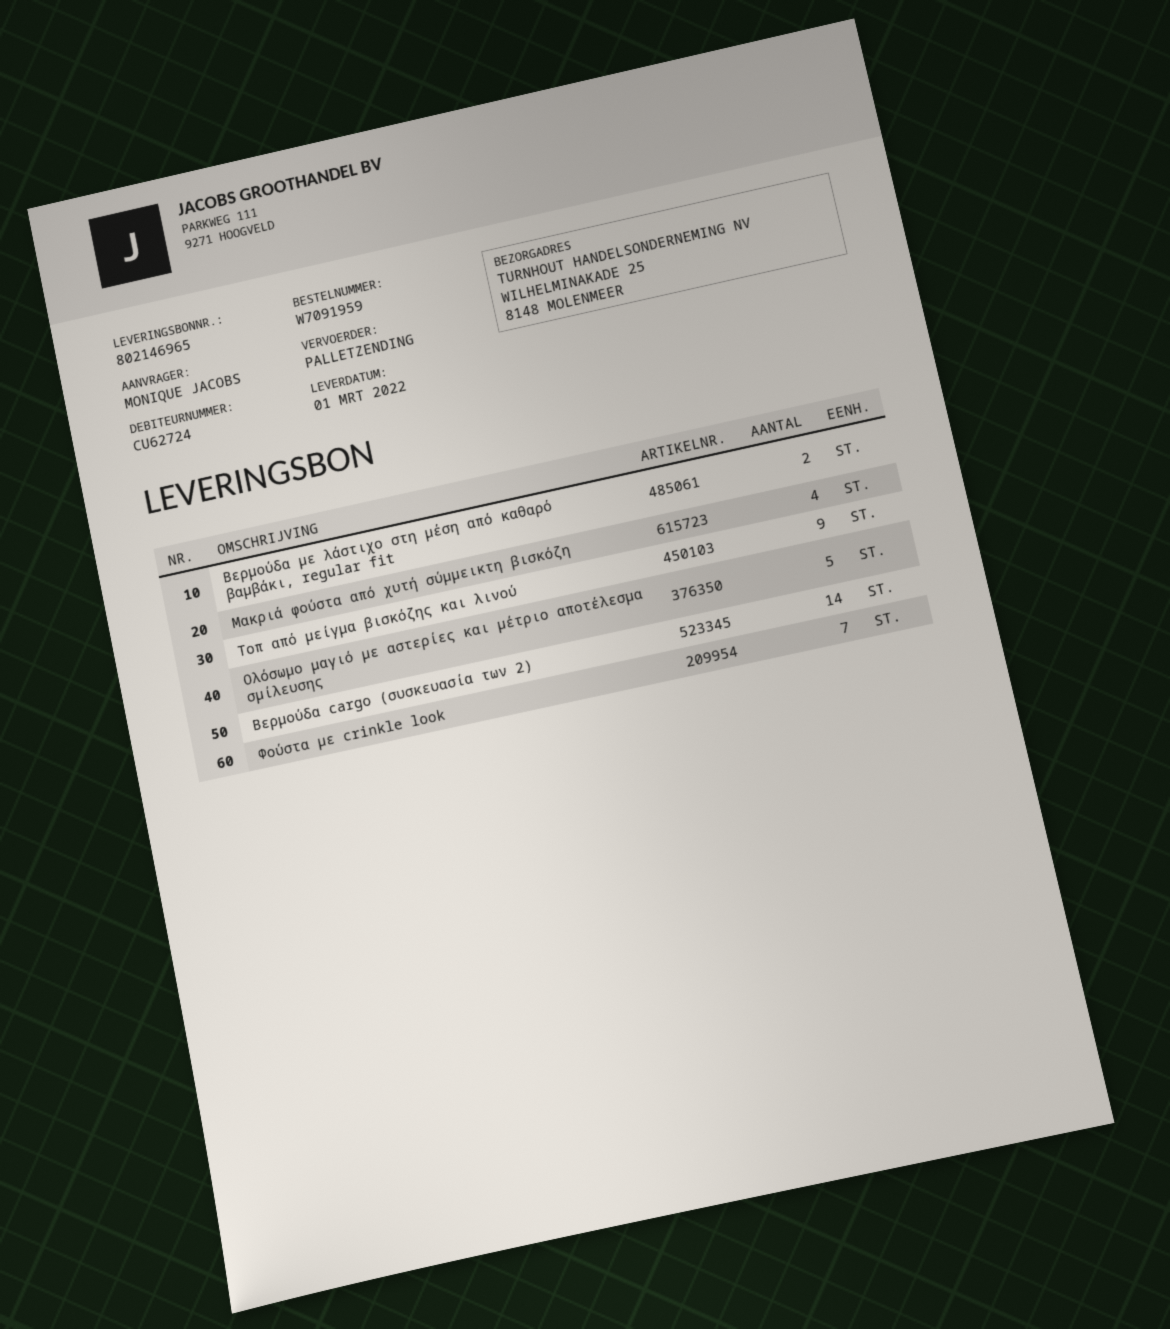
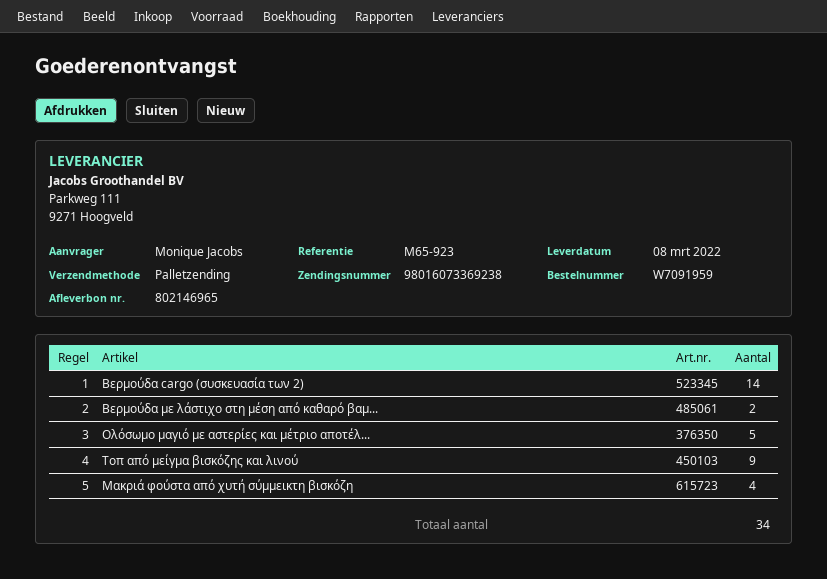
delivery date: 2022-03-01 -> 2022-03-08
Φούστα με crinkle look: 7 -> none

